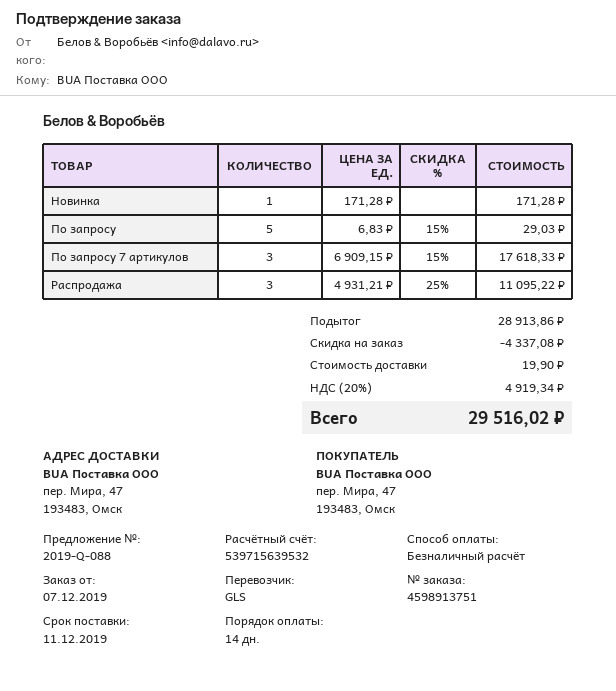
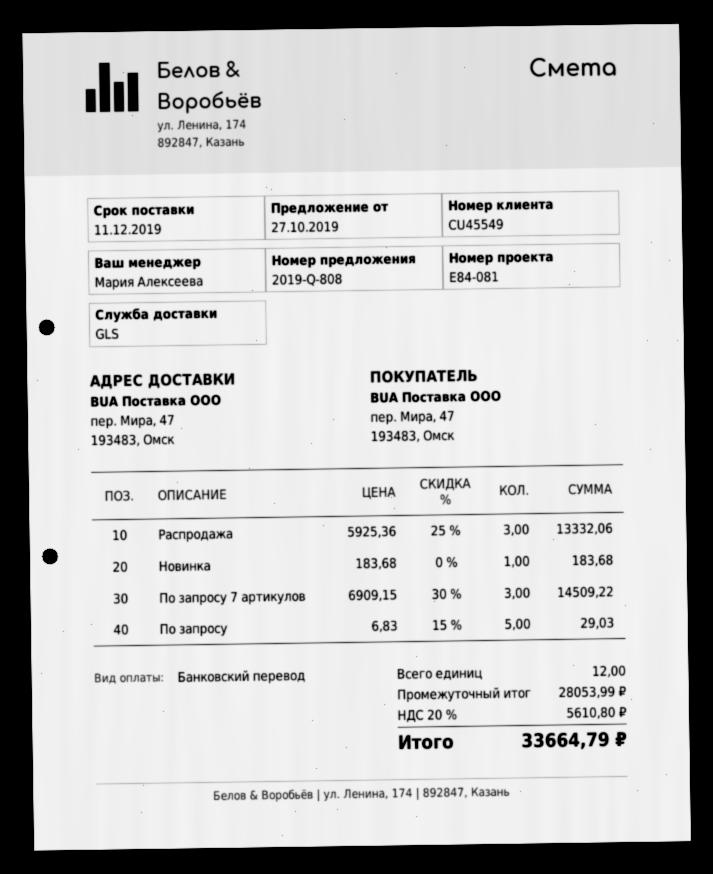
quote number: 2019-Q-088 -> 2019-Q-808
Новинка: 1 x 171.28 = 171.28 -> 1 x 183.68 = 183.68
По запросу 7 артикулов: 3 x 6909.15 - 15% = 17618.33 -> 3 x 6909.15 - 30% = 14509.22
Распродажа: 3 x 4931.21 - 25% = 11095.22 -> 3 x 5925.36 - 25% = 13332.06
subtotal: 28913.86 -> 28053.99
discount: 4337.08 -> none
shipping: 19.90 -> none
tax: 20% = 4919.34 -> 20% = 5610.80
total: 29516.02 -> 33664.79

